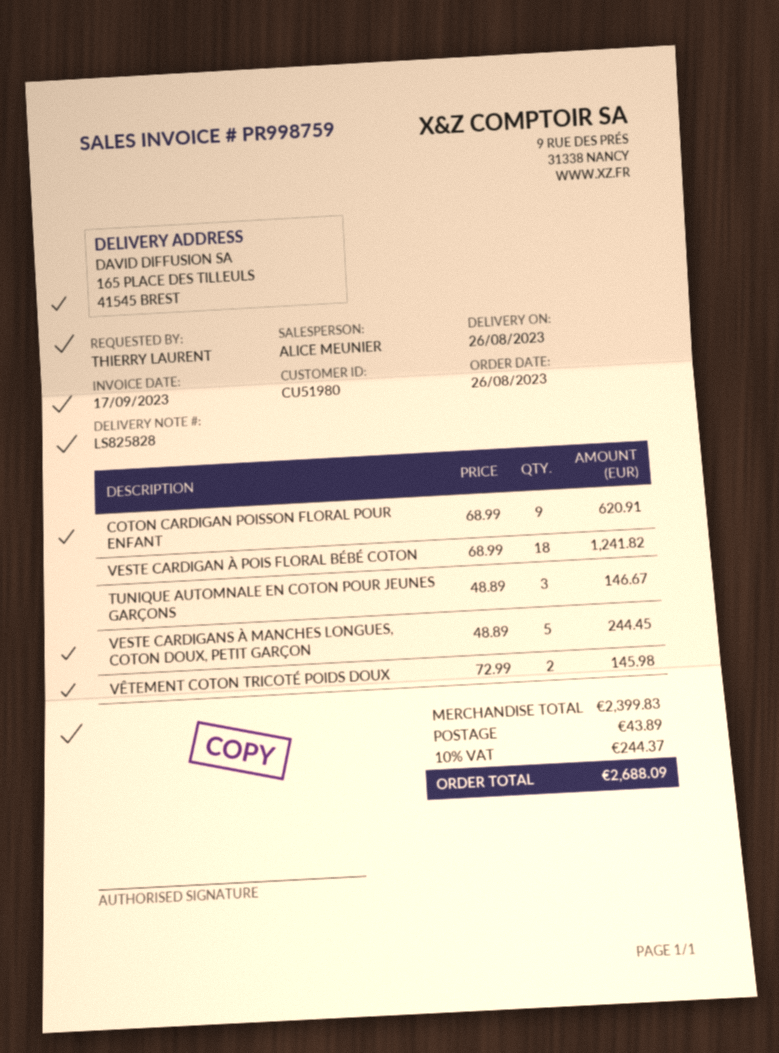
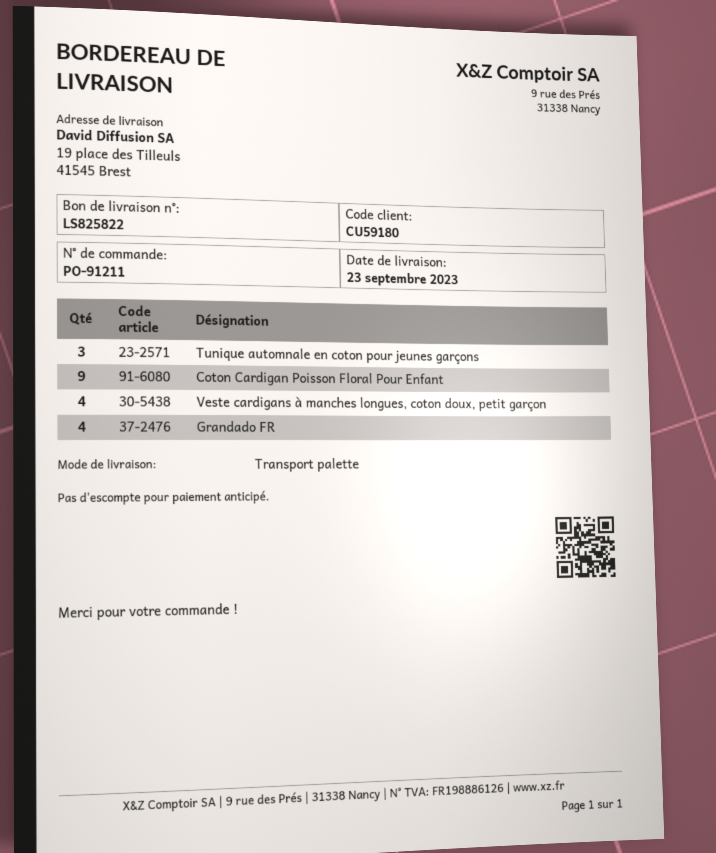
delivery note number: LS825828 -> LS825822
delivery date: 2023-08-26 -> 2023-09-23
customer number: CU51980 -> CU59180
ship to: 165 PLACE DES TILLEULS, 41545 BREST -> 19 place des Tilleuls, 41545 Brest
VESTE CARDIGAN À POIS FLORAL BÉBÉ COTON: 18 -> none
VESTE CARDIGANS À MANCHES LONGUES, COTON DOUX, PETIT GARÇON: 5 -> 4
VÊTEMENT COTON TRICOTÉ POIDS DOUX: 2 -> none
Grandado FR: none -> 4

